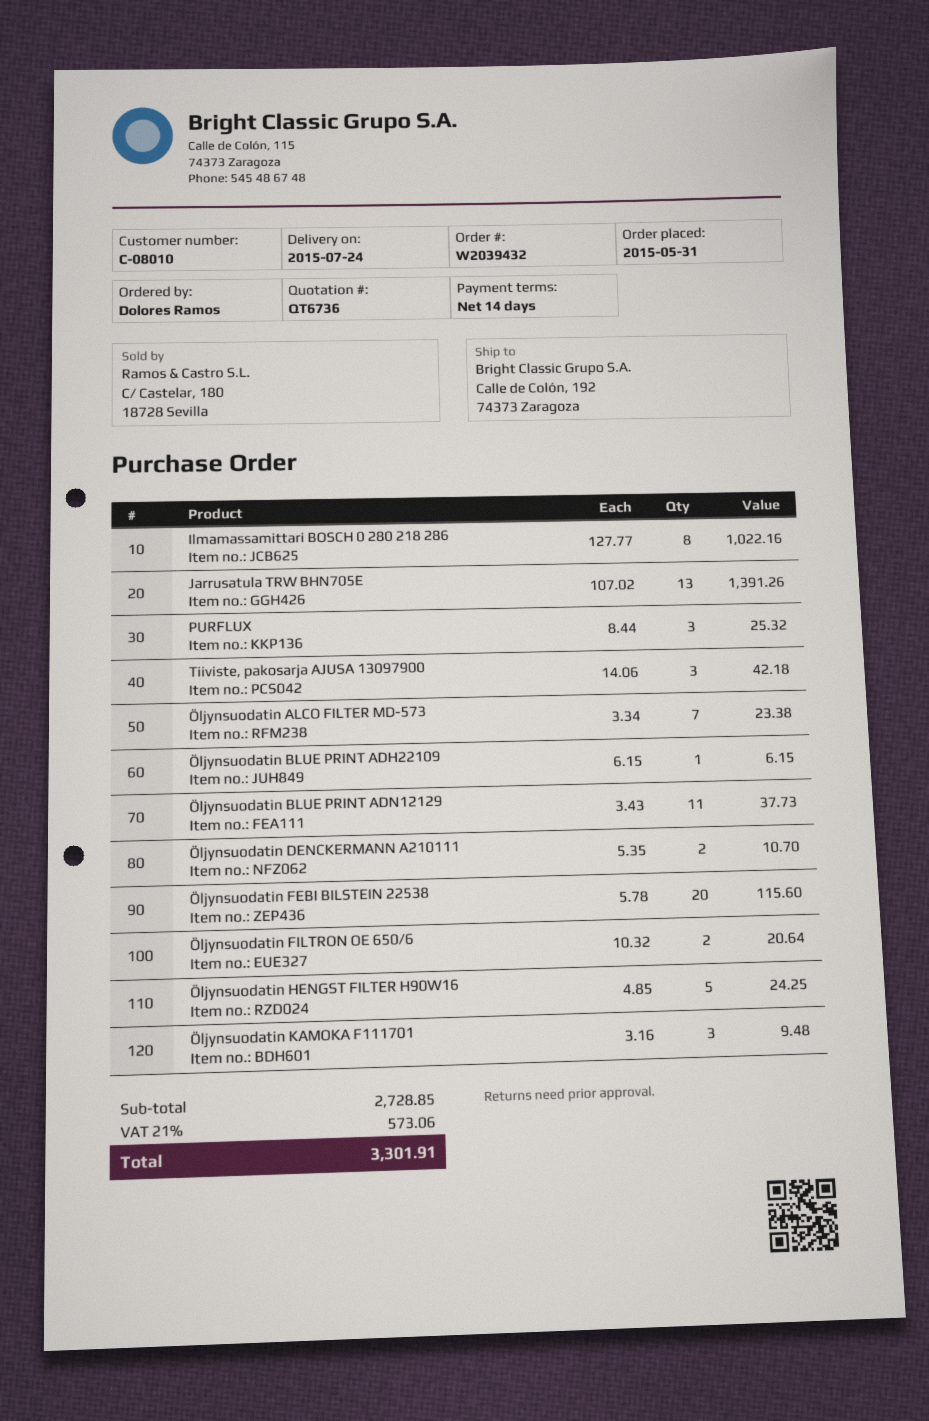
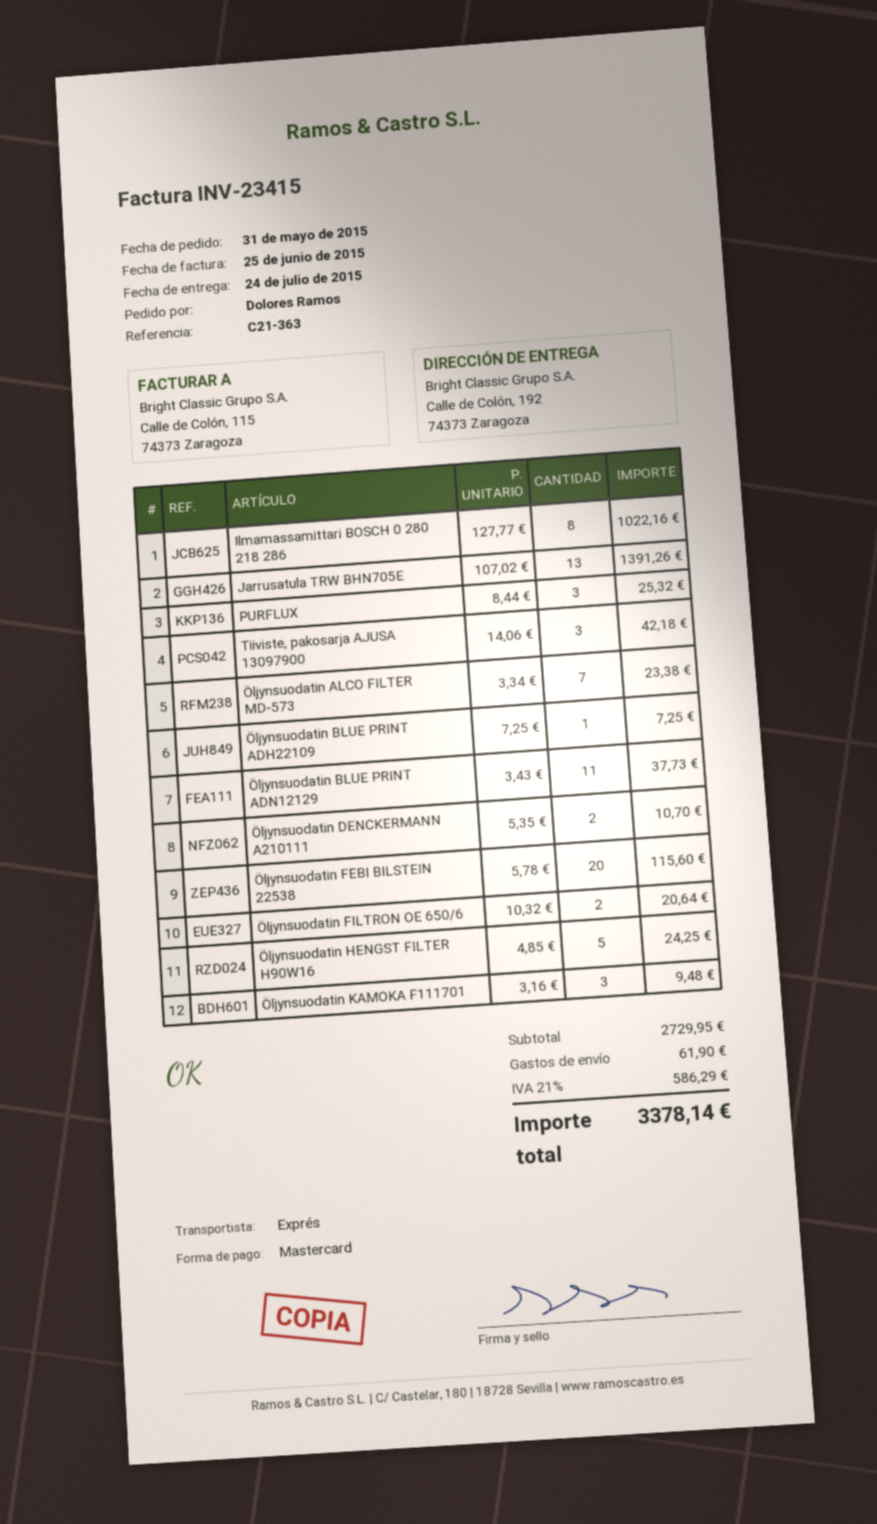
Öljynsuodatin BLUE PRINT ADH22109: 1 x 6.15 = 6.15 -> 1 x 7.25 = 7.25
subtotal: 2728.85 -> 2729.95
shipping: none -> 61.90
tax: 21% = 573.06 -> 21% = 586.29
total: 3301.91 -> 3378.14

